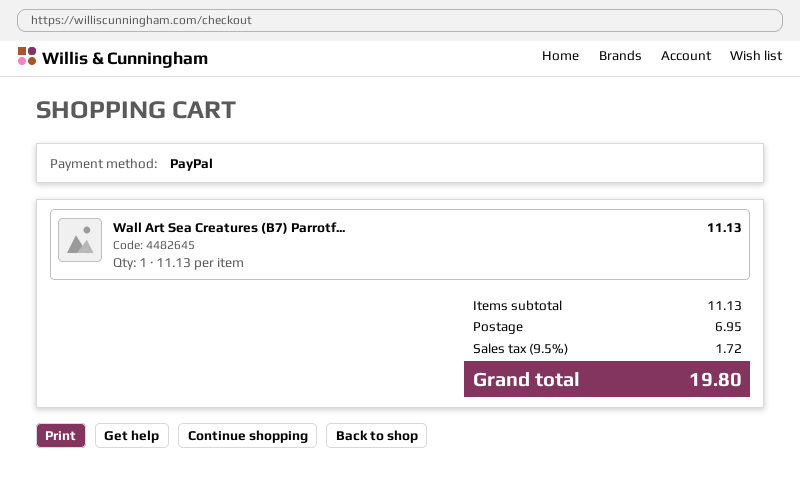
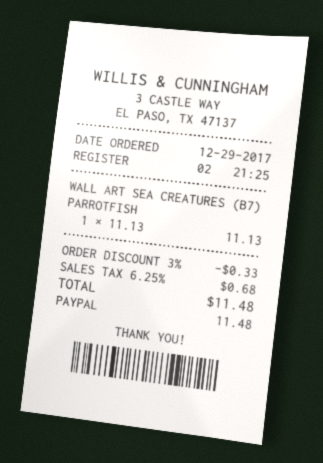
discount: none -> 3% = 0.33
shipping: 6.95 -> none
tax: 9.5% = 1.72 -> 6.25% = 0.68
total: 19.80 -> 11.48

